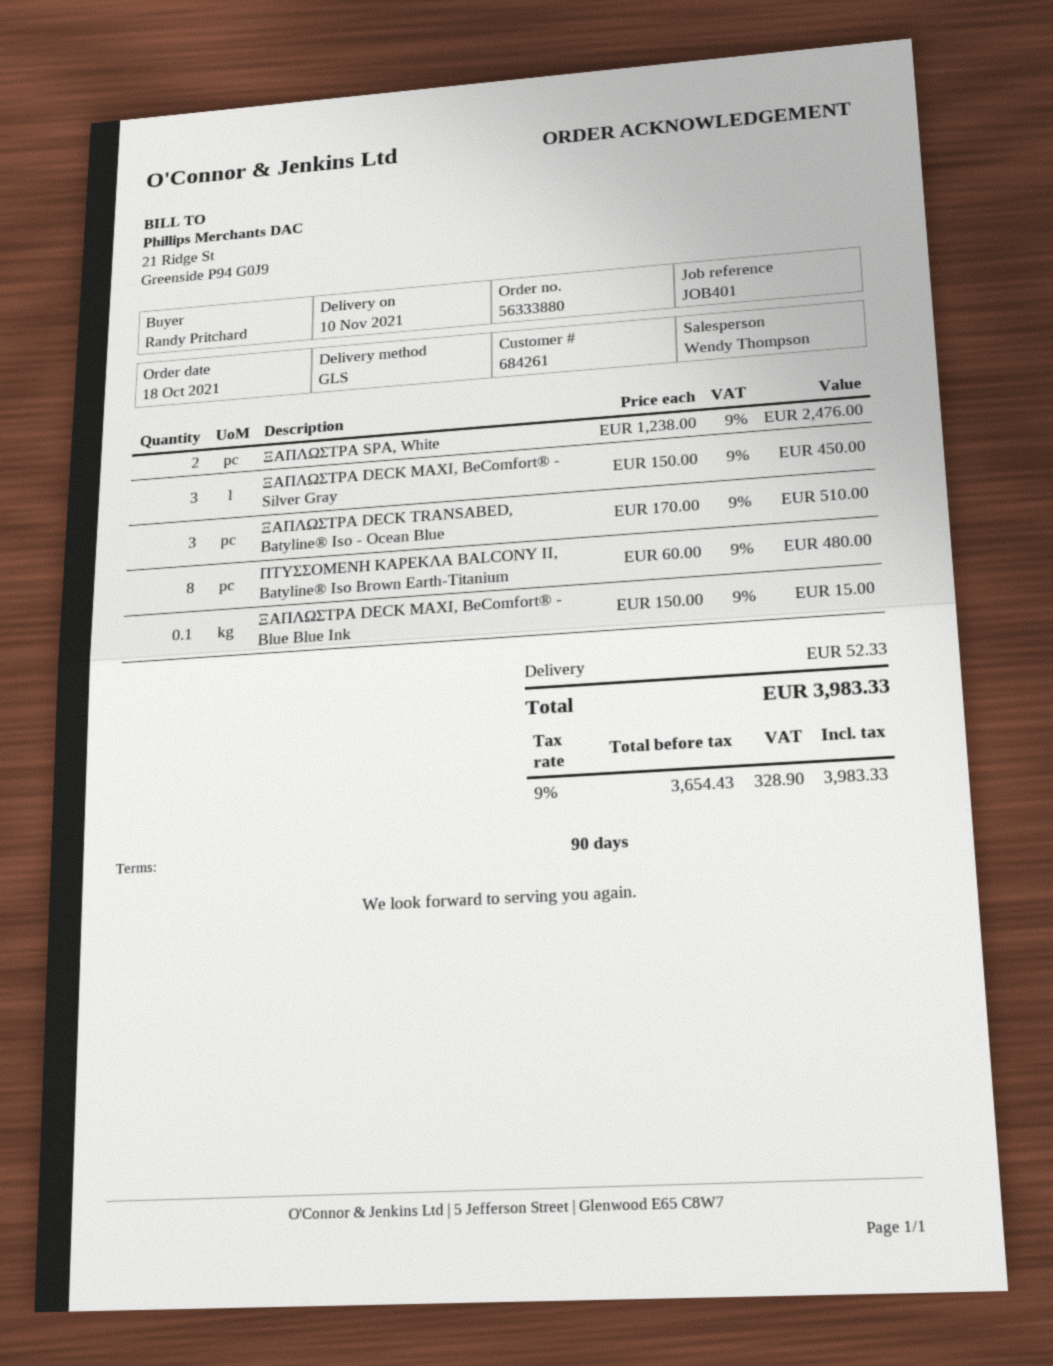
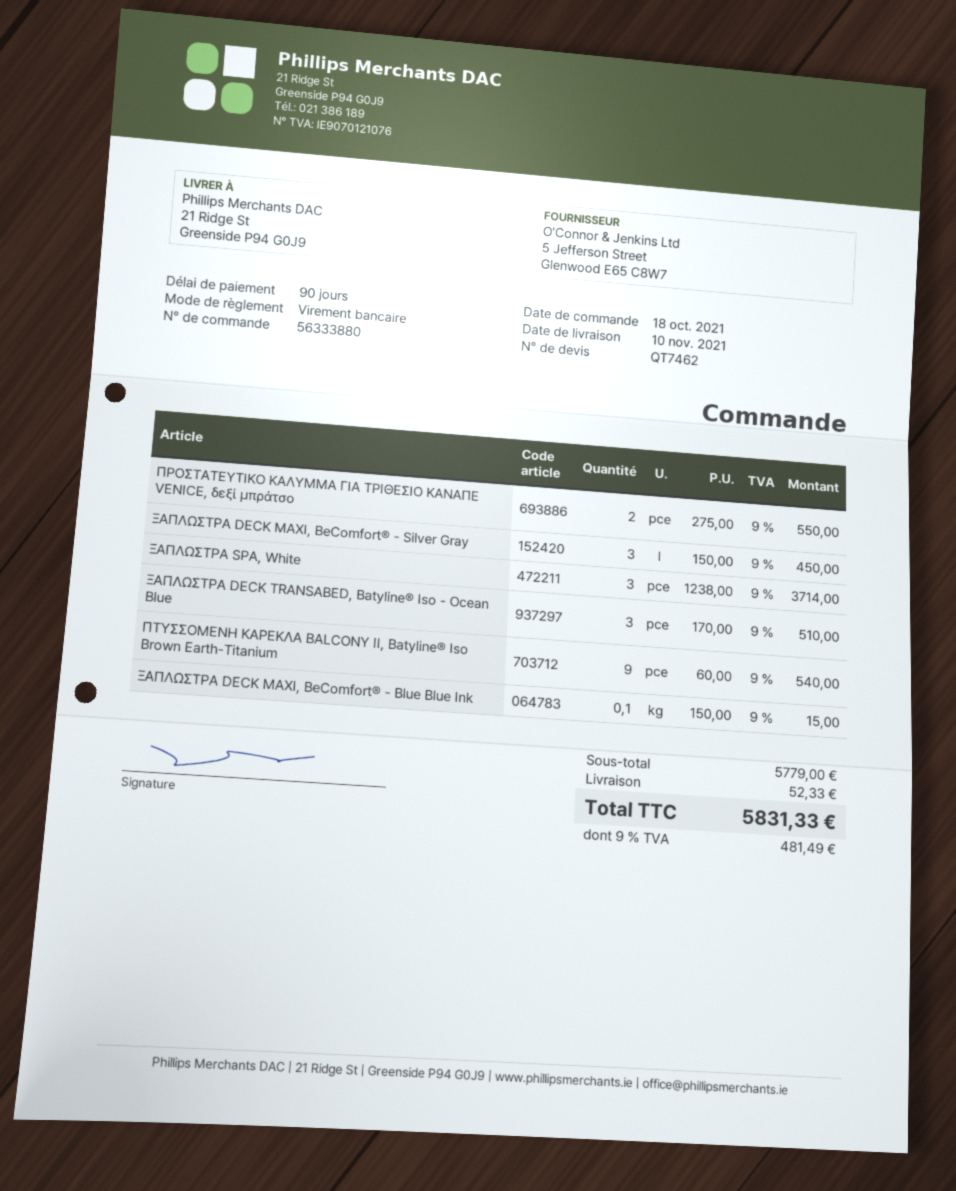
ΞΑΠΛΩΣΤΡΑ SPA, White: 2 x 1238.00 = 2476.00 -> 3 x 1238.00 = 3714.00
ΠΤΥΣΣΟΜΕΝΗ ΚΑΡΕΚΛΑ BALCONY II, Batyline® Iso Brown Earth-Titanium: 8 x 60.00 = 480.00 -> 9 x 60.00 = 540.00
ΠΡΟΣΤΑΤΕΥΤΙΚΟ ΚΑΛΥΜΜΑ ΓΙΑ ΤΡΙΘΕΣΙΟ ΚΑΝΑΠΕ VENICE, δεξί μπράτσο: none -> 2 x 275.00 = 550.00
tax: 9% = 328.90 -> 9% = 481.49
total: 3983.33 -> 5831.33

